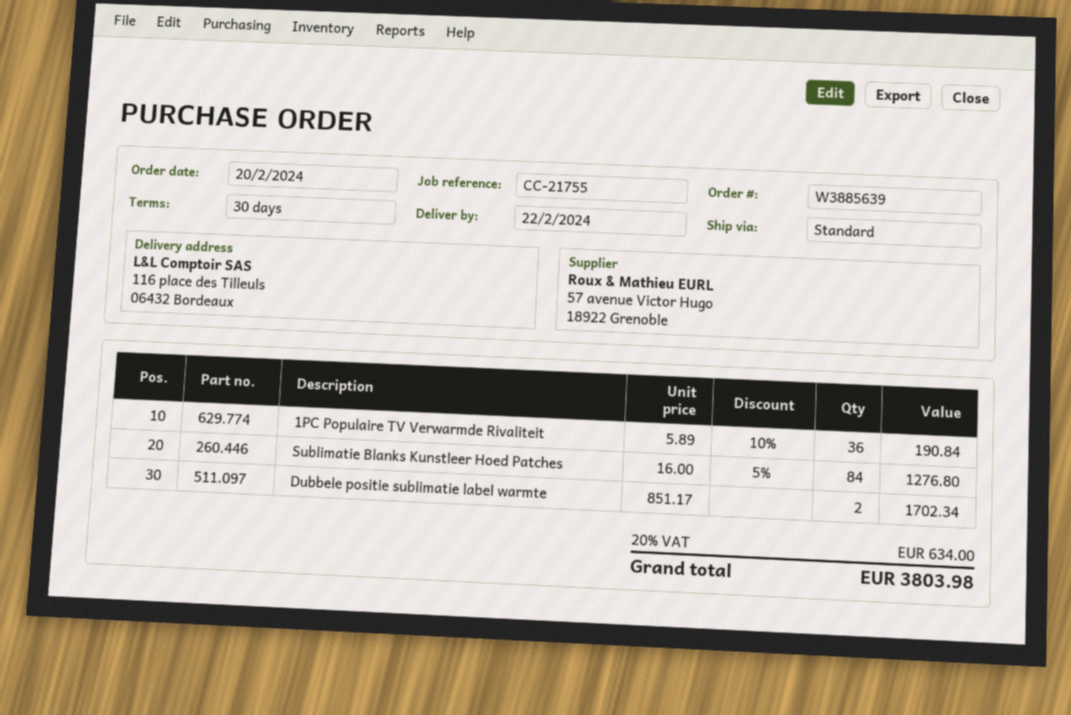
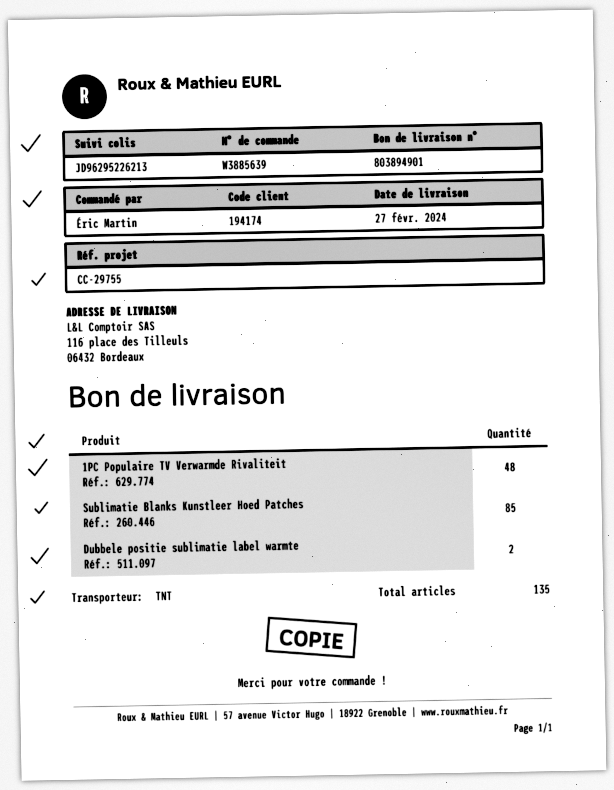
delivery date: 2024-02-22 -> 2024-02-27
reference: CC-21755 -> CC-29755
shipping method: standard -> TNT
1PC Populaire TV Verwarmde Rivaliteit: 36 -> 48
Sublimatie Blanks Kunstleer Hoed Patches: 84 -> 85

